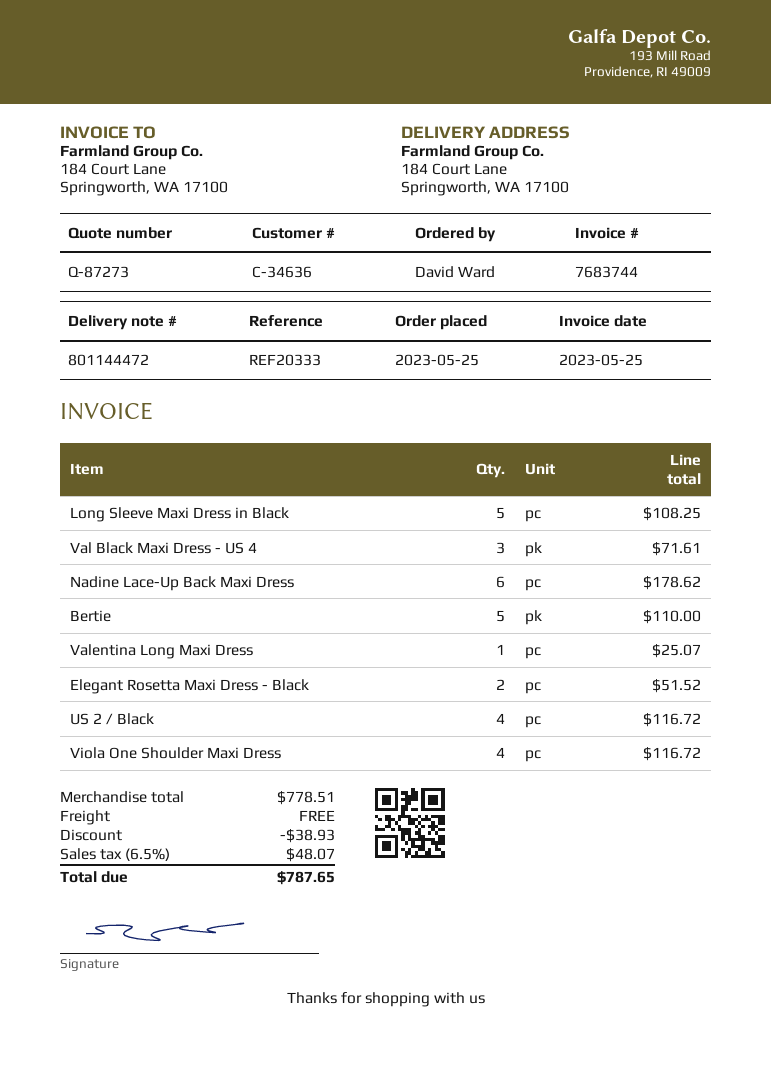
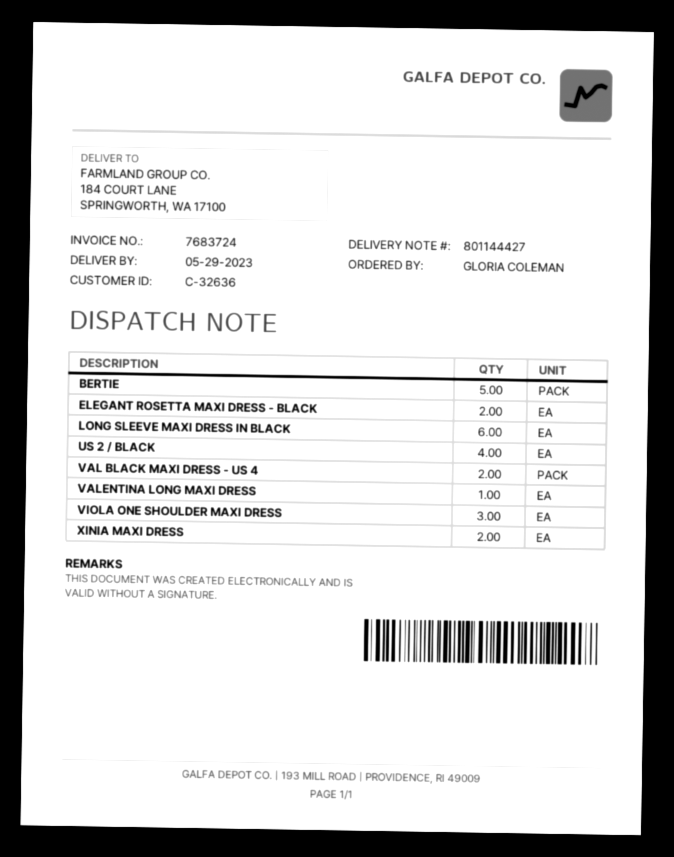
delivery note number: 801144472 -> 801144427
invoice number: 7683744 -> 7683724
customer number: C-34636 -> C-32636
ordered by: David Ward -> GLORIA COLEMAN
Long Sleeve Maxi Dress in Black: 5 -> 6
Val Black Maxi Dress - US 4: 3 -> 2
Nadine Lace-Up Back Maxi Dress: 6 -> none
Viola One Shoulder Maxi Dress: 4 -> 3
XINIA MAXI DRESS: none -> 2

